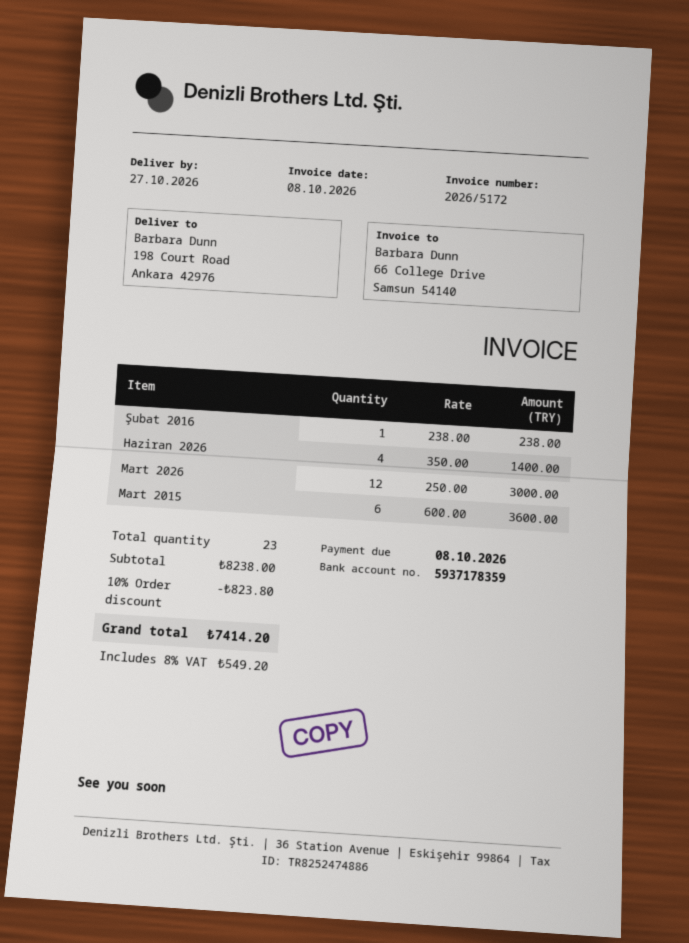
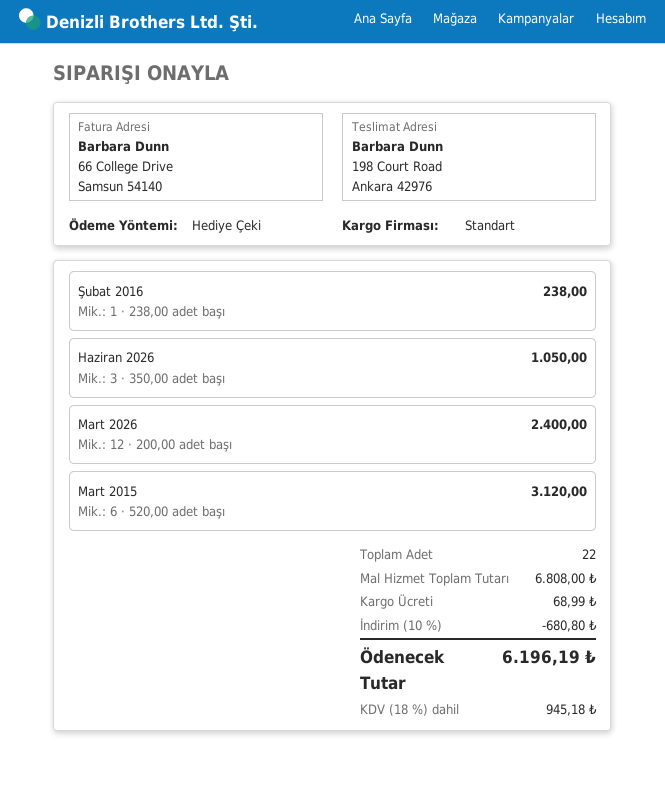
Haziran 2026: 4 x 350.00 = 1400.00 -> 3 x 350.00 = 1050.00
Mart 2026: 12 x 250.00 = 3000.00 -> 12 x 200.00 = 2400.00
Mart 2015: 6 x 600.00 = 3600.00 -> 6 x 520.00 = 3120.00
total quantity: 23 -> 22
subtotal: 8238.00 -> 6808.00
discount: 10% = 823.80 -> 10% = 680.80
shipping: none -> 68.99
tax: 8% = 549.20 -> 18% = 945.18
total: 7414.20 -> 6196.19

